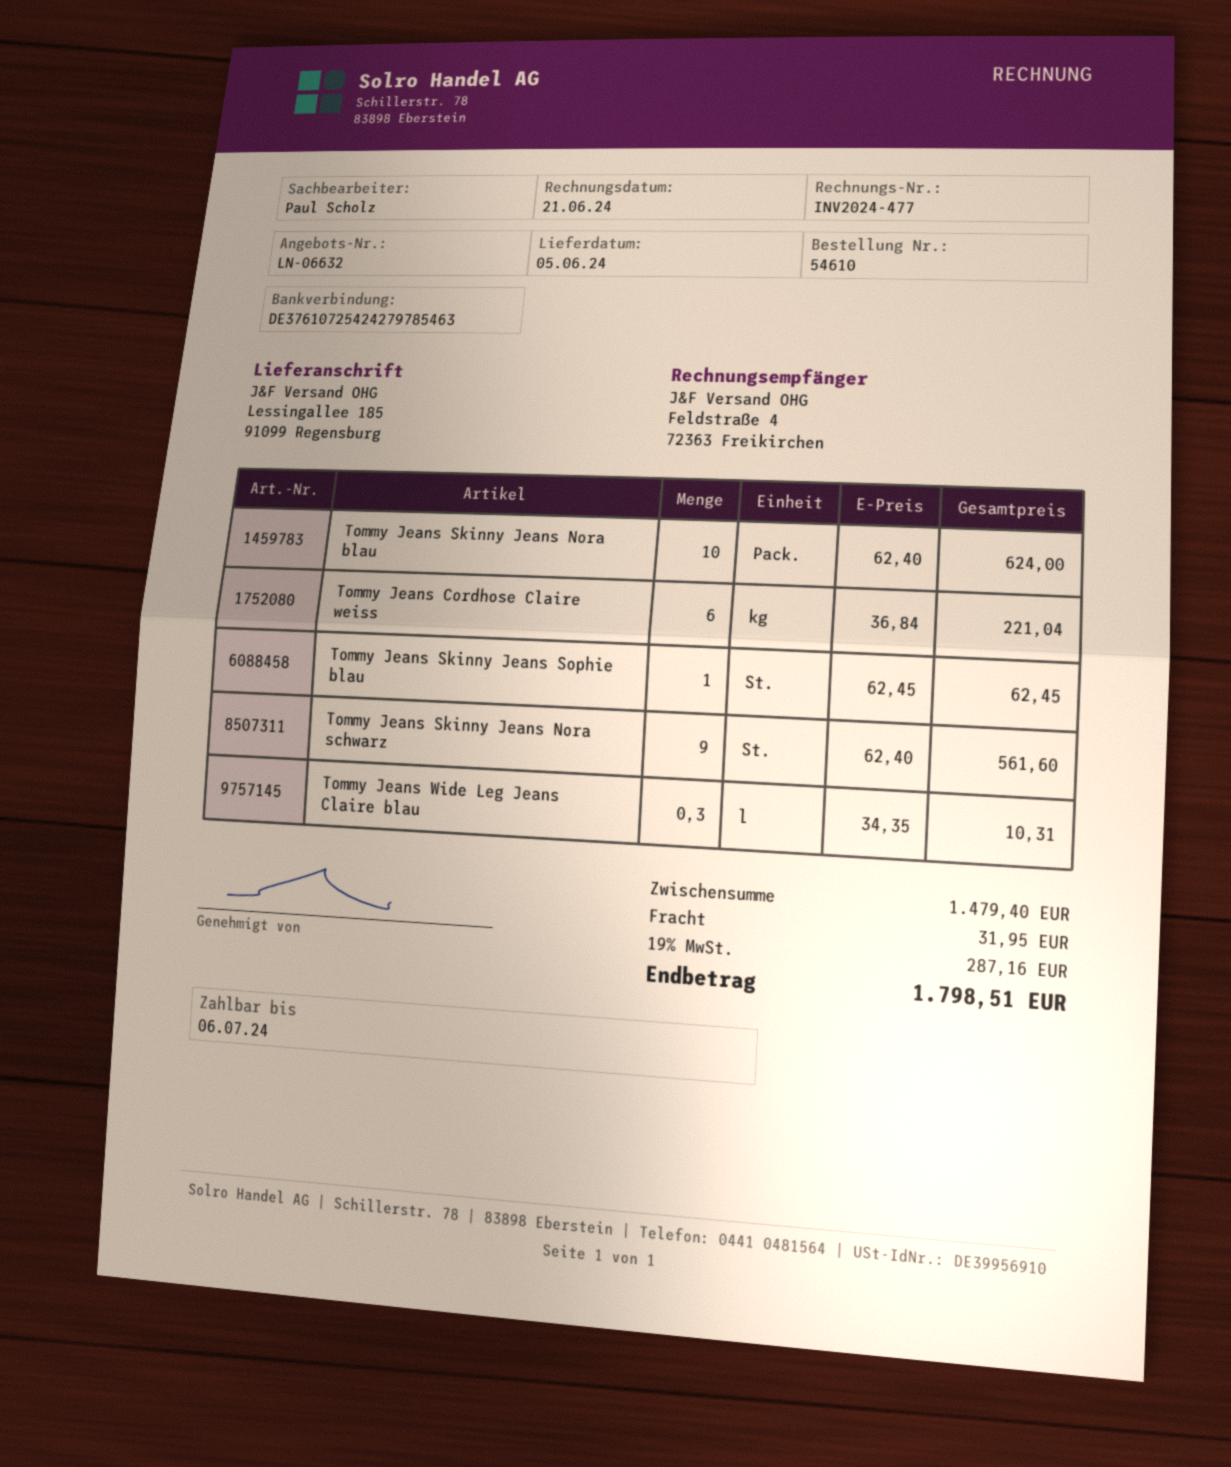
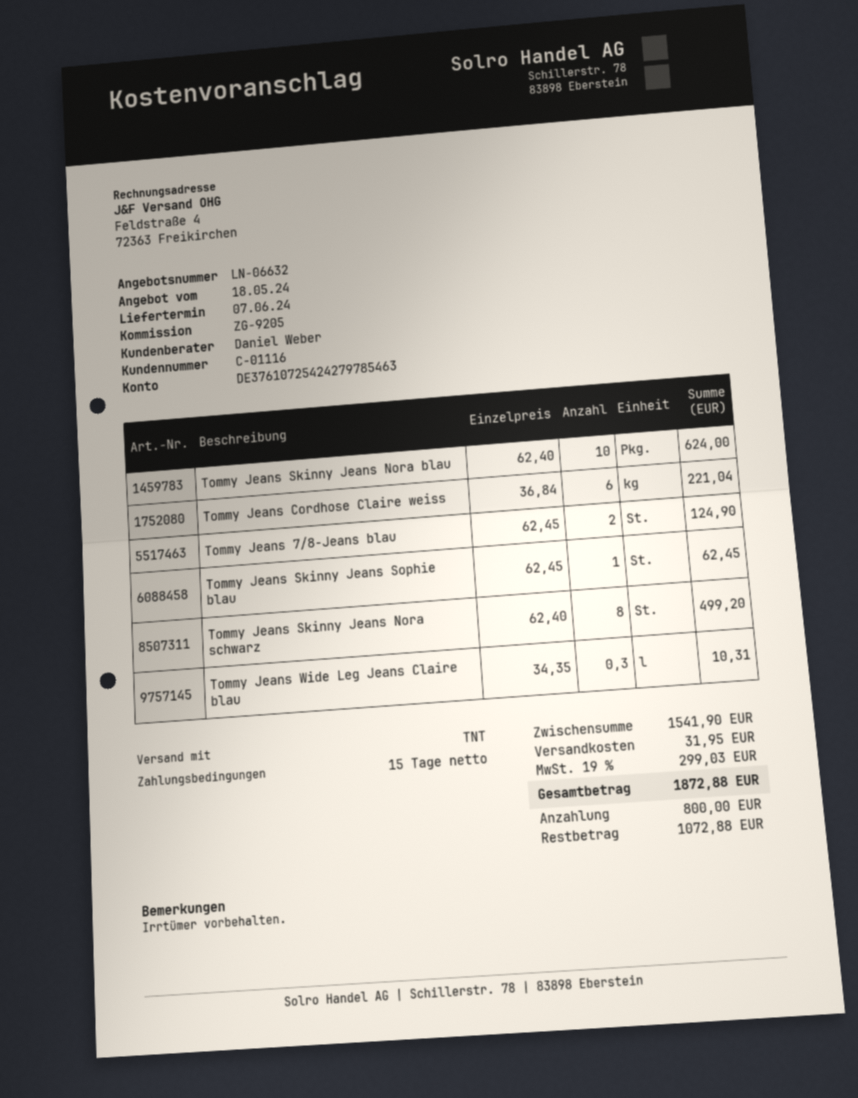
delivery date: 2024-06-05 -> 2024-06-07
sales rep: Paul Scholz -> Daniel Weber
Tommy Jeans Skinny Jeans Nora schwarz: 9 x 62.40 = 561.60 -> 8 x 62.40 = 499.20
Tommy Jeans 7/8-Jeans blau: none -> 2 x 62.45 = 124.90
subtotal: 1479.40 -> 1541.90
tax: 19% = 287.16 -> 19% = 299.03
total: 1798.51 -> 1872.88

